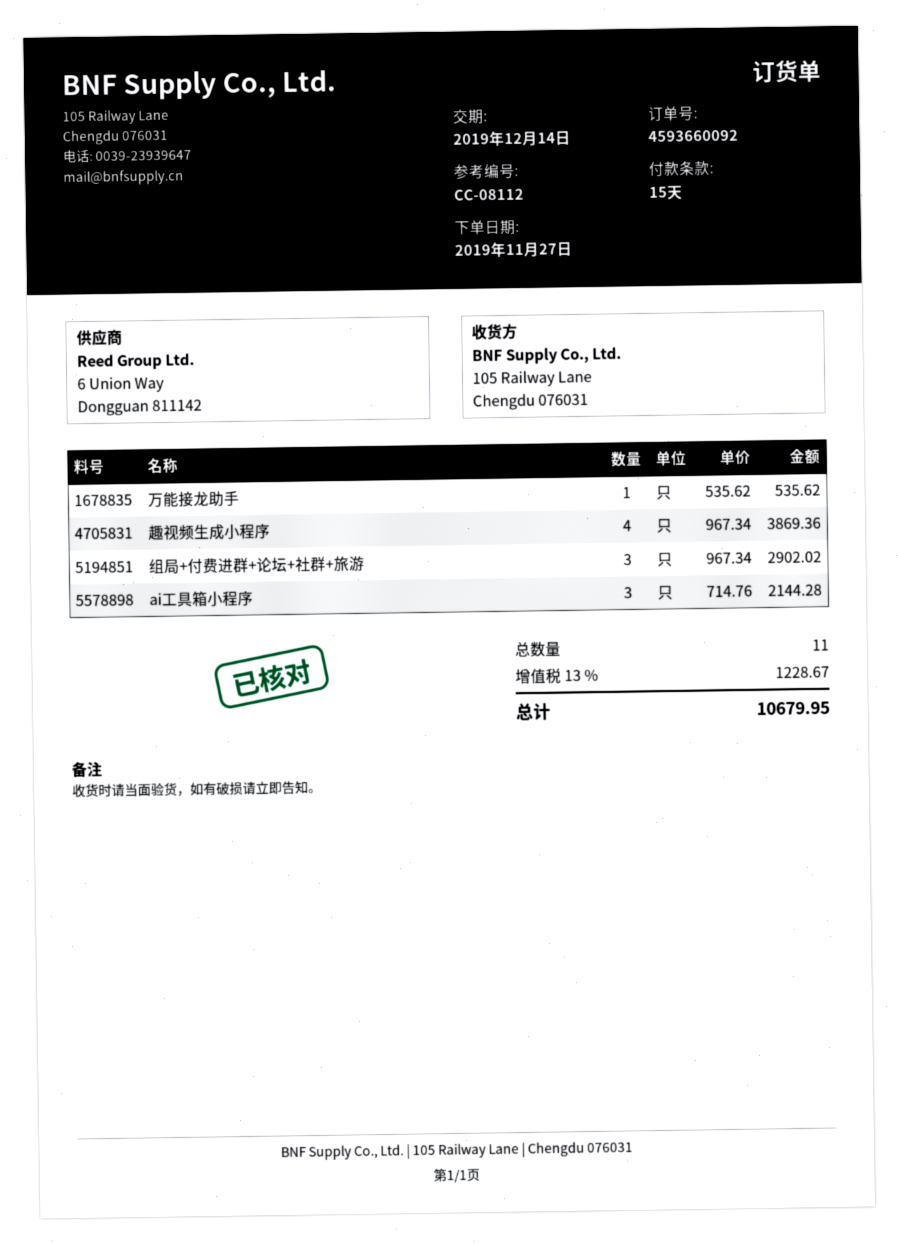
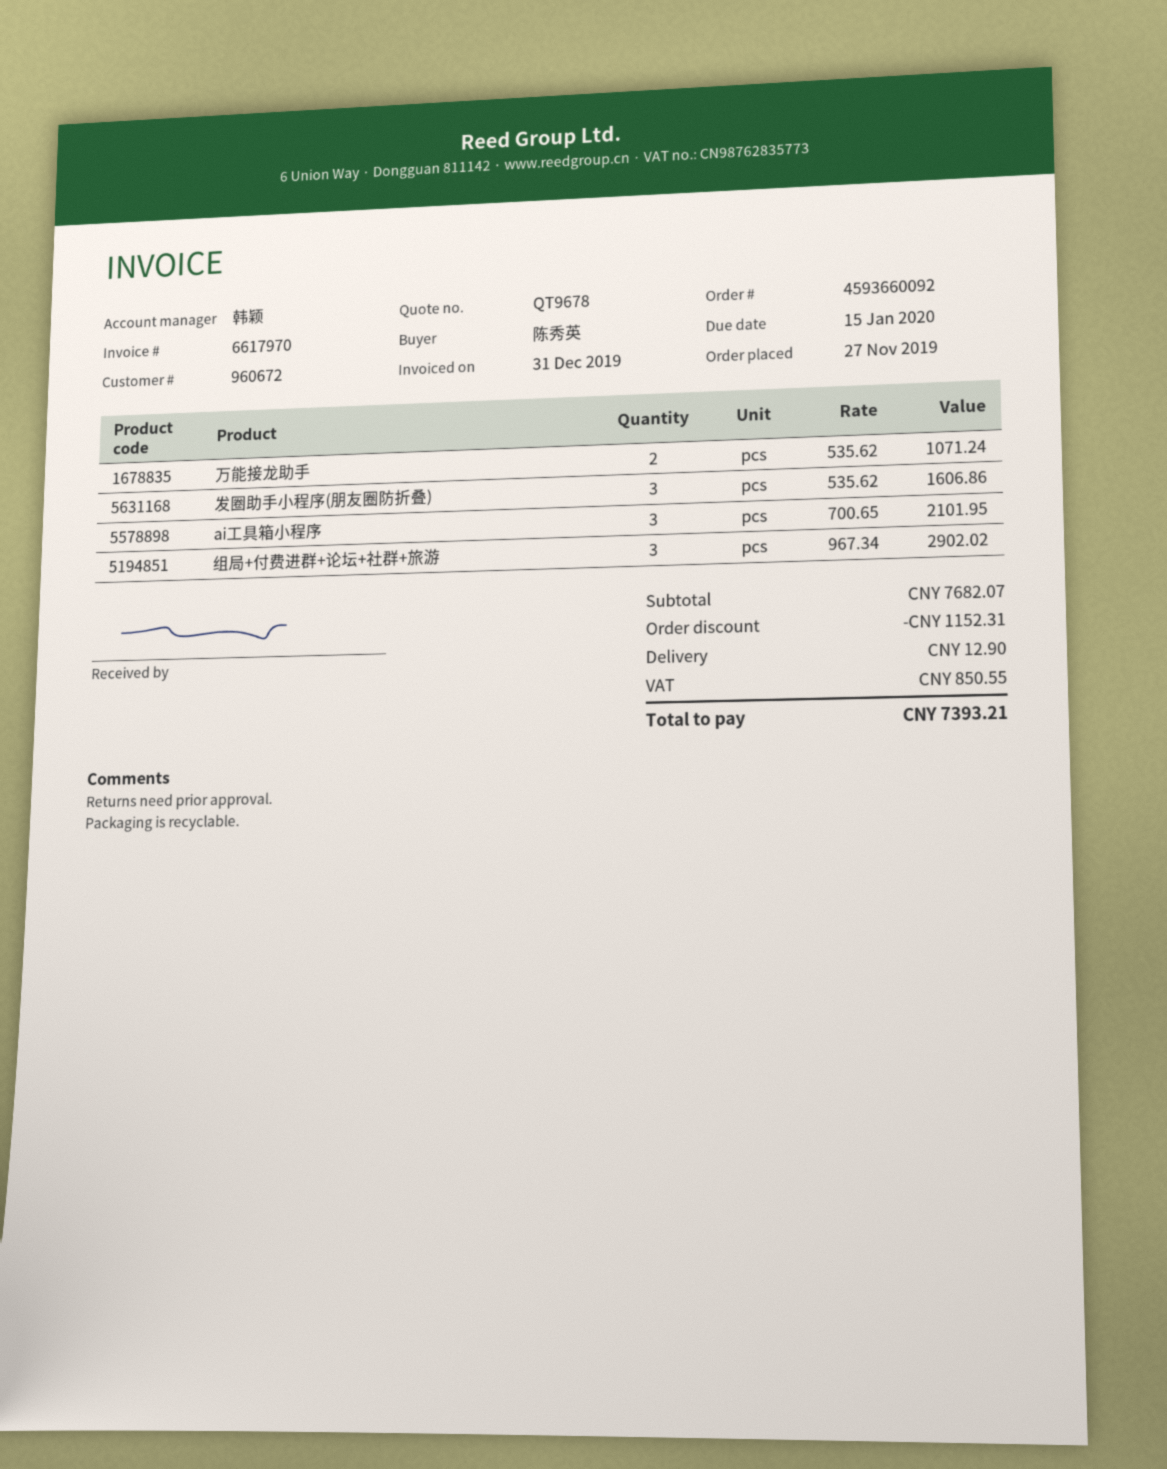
万能接龙助手: 1 x 535.62 = 535.62 -> 2 x 535.62 = 1071.24
趣视频生成小程序: 4 x 967.34 = 3869.36 -> none
ai工具箱小程序: 3 x 714.76 = 2144.28 -> 3 x 700.65 = 2101.95
发圈助手小程序(朋友圈防折叠): none -> 3 x 535.62 = 1606.86
discount: none -> 1152.31
shipping: none -> 12.90
tax: 1228.67 -> 850.55
total: 10679.95 -> 7393.21

